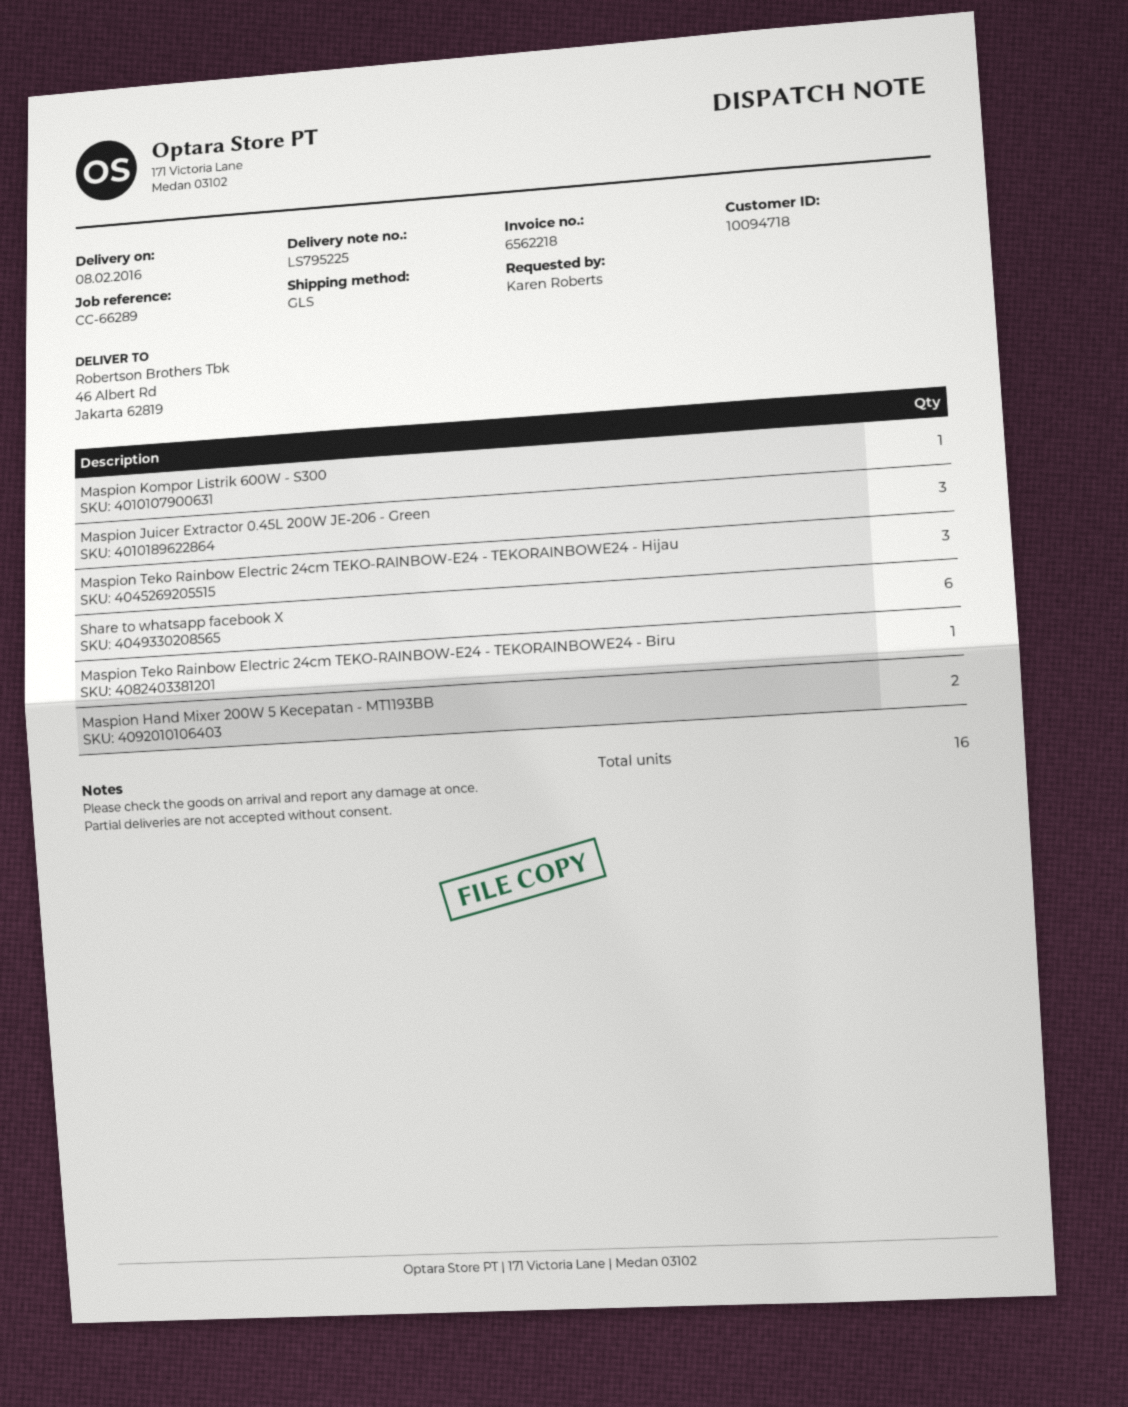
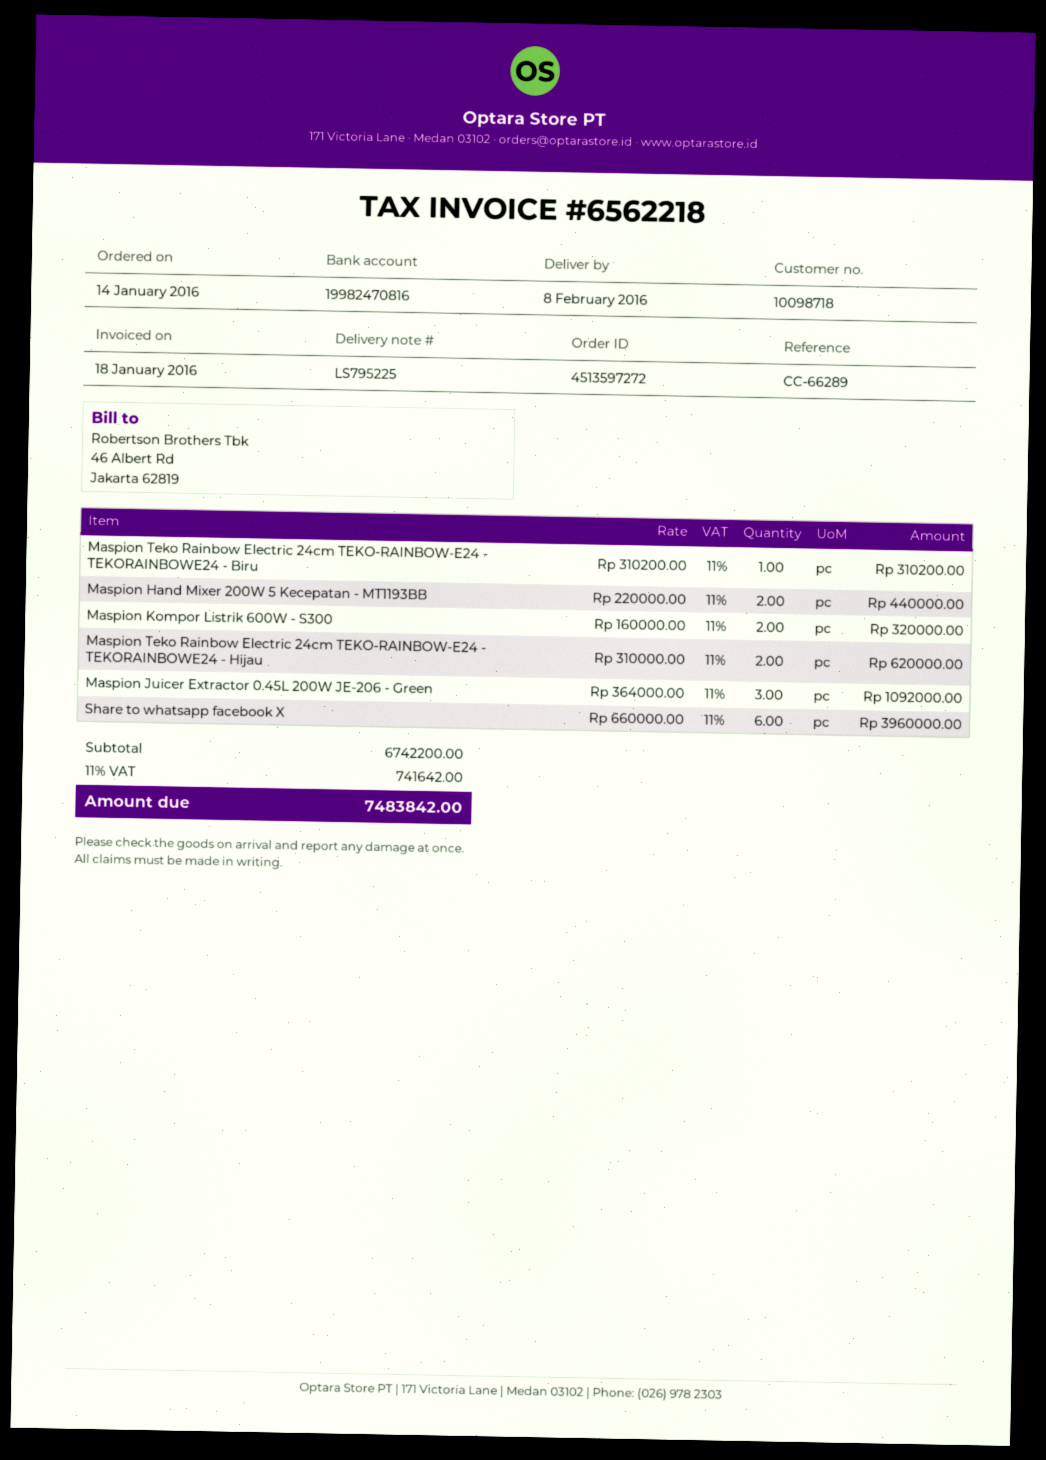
customer number: 10094718 -> 10098718
Maspion Kompor Listrik 600W - S300: 1 -> 2
Maspion Teko Rainbow Electric 24cm TEKO-RAINBOW-E24 - TEKORAINBOWE24 - Hijau: 3 -> 2

